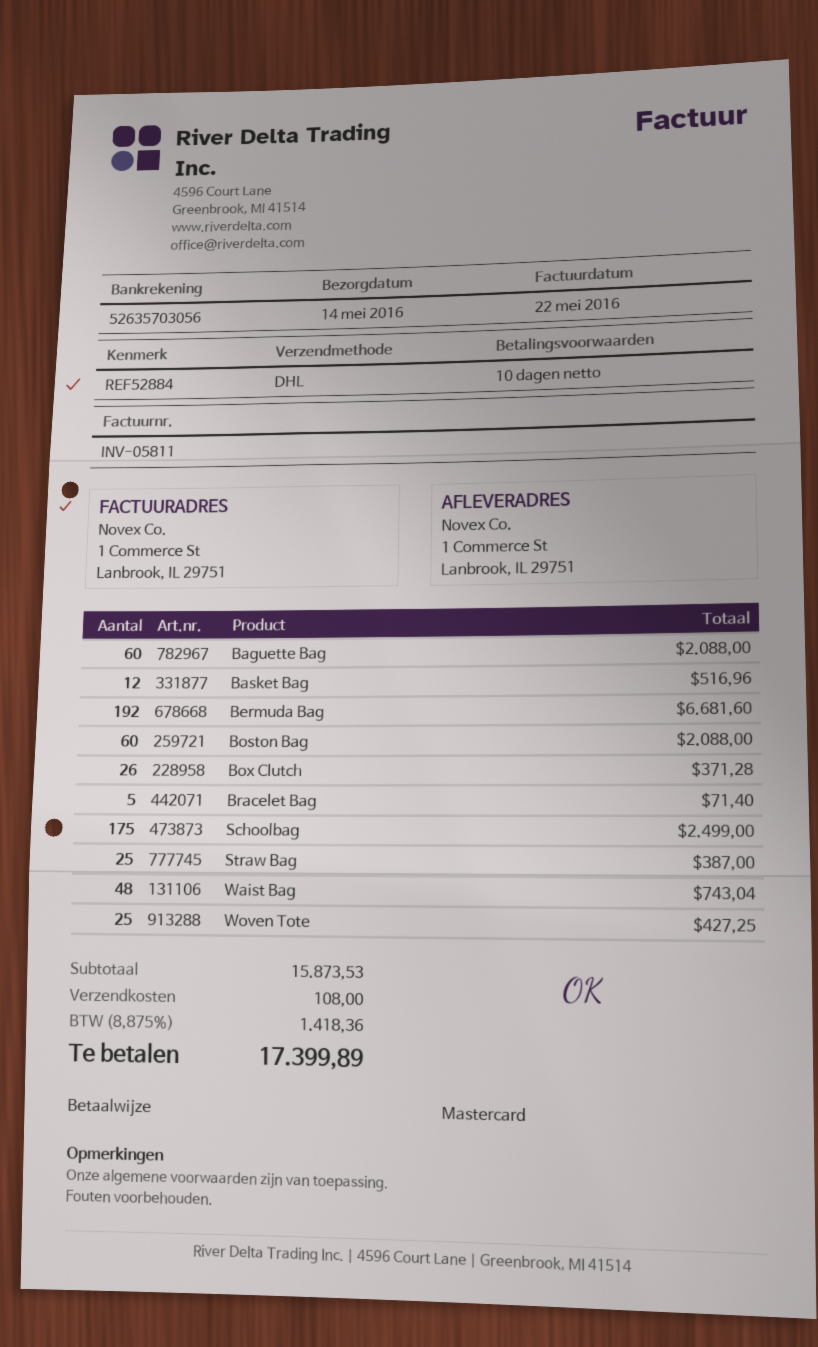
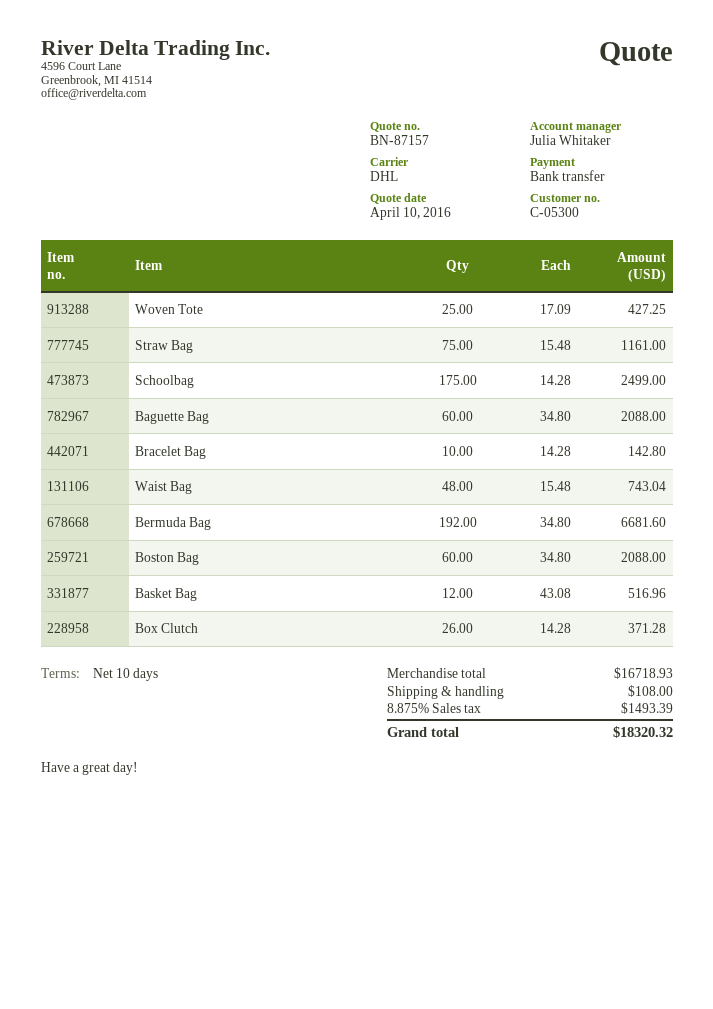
payment method: Mastercard -> bank transfer
Bracelet Bag: 5 for 71.40 -> 10 for 142.80
Straw Bag: 25 for 387.00 -> 75 for 1161.00
subtotal: 15873.53 -> 16718.93
tax: 8.875% = 1418.36 -> 8.875% = 1493.39
total: 17399.89 -> 18320.32

